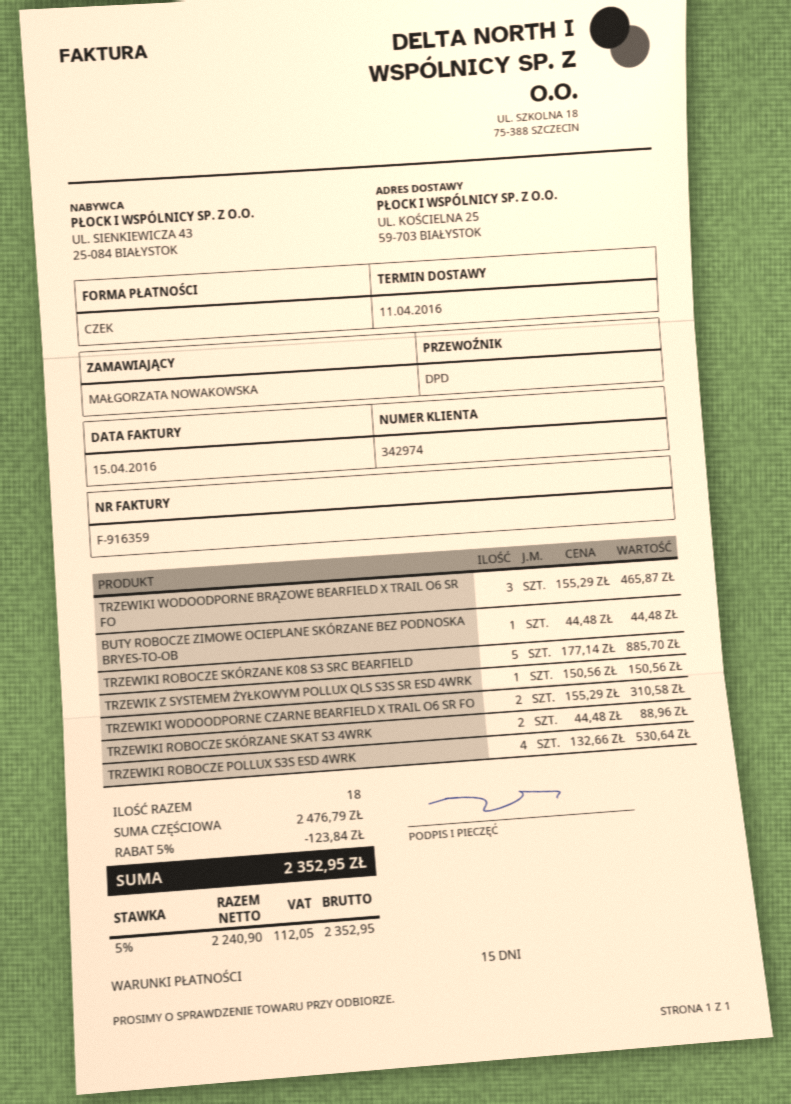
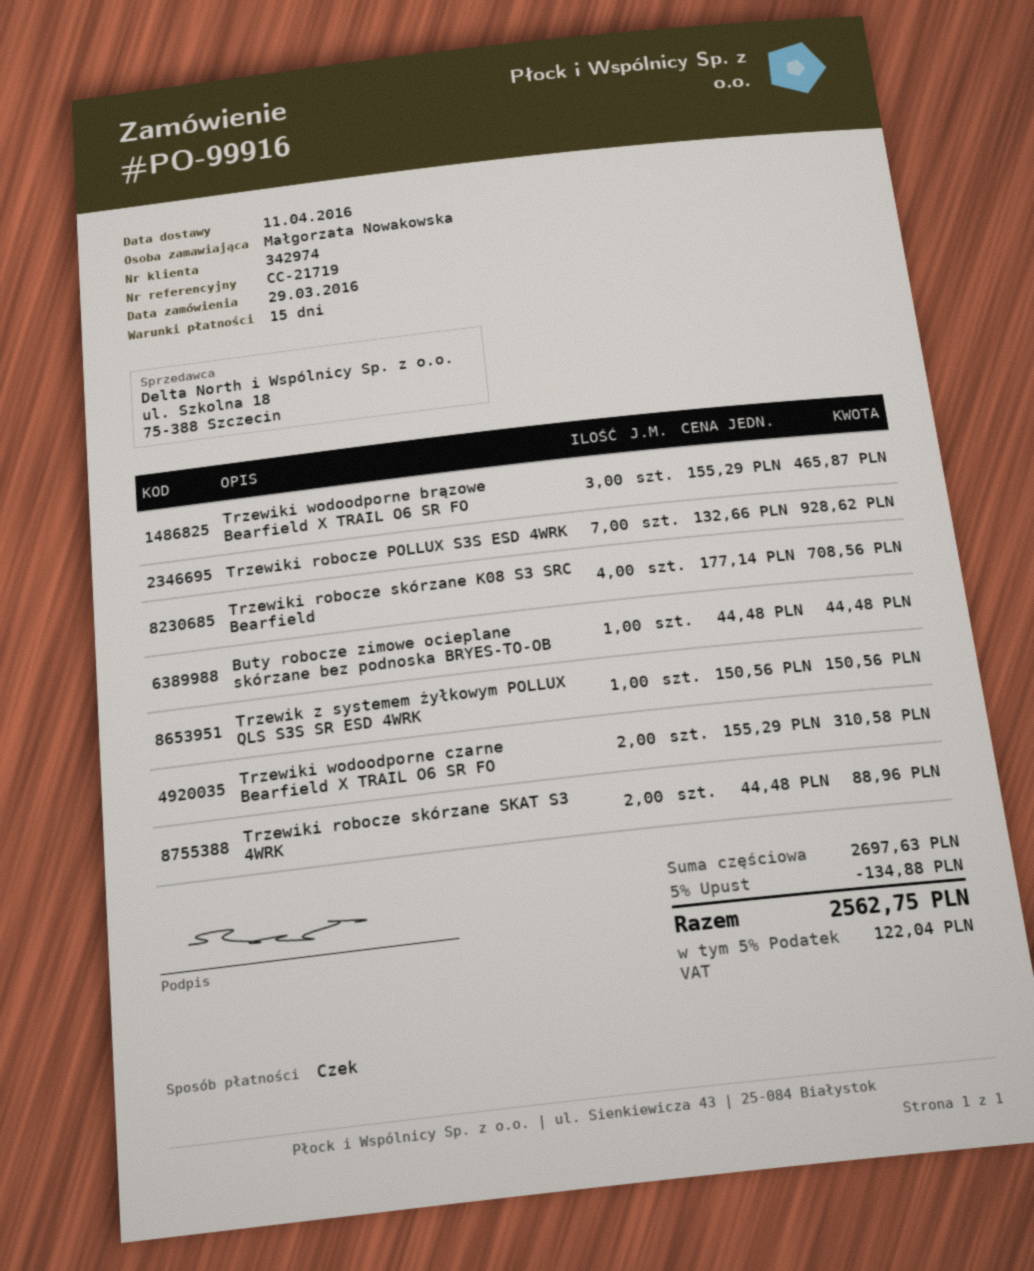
TRZEWIKI ROBOCZE SKÓRZANE K08 S3 SRC BEARFIELD: 5 x 177.14 = 885.70 -> 4 x 177.14 = 708.56
TRZEWIKI ROBOCZE POLLUX S3S ESD 4WRK: 4 x 132.66 = 530.64 -> 7 x 132.66 = 928.62
subtotal: 2476.79 -> 2697.63
discount: 5% = 123.84 -> 5% = 134.88
tax: 5% = 112.05 -> 5% = 122.04
total: 2352.95 -> 2562.75

